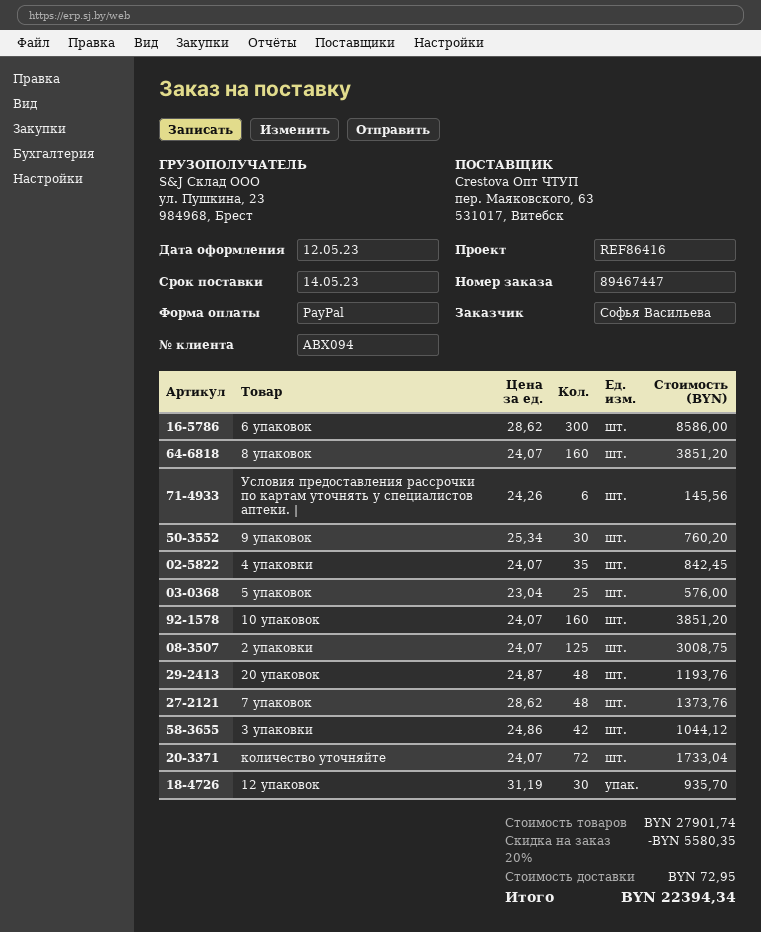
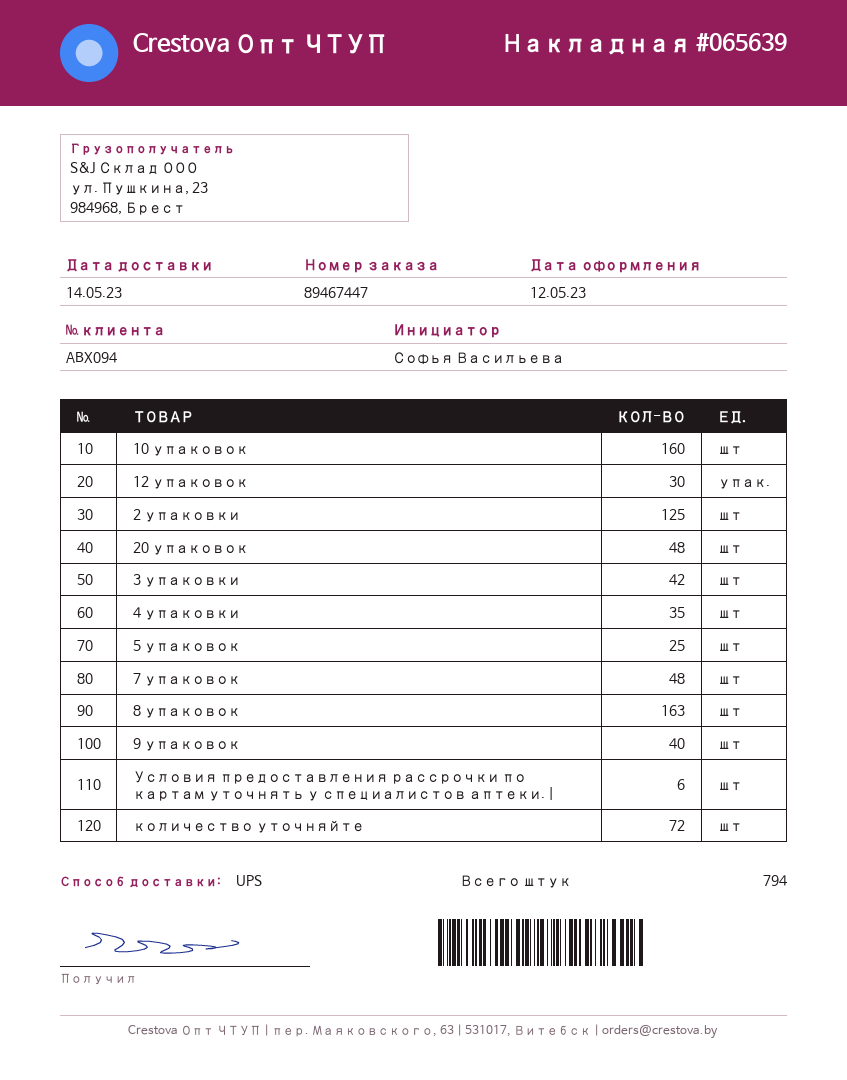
6 упаковок: 300 -> none
8 упаковок: 160 -> 163
9 упаковок: 30 -> 40

